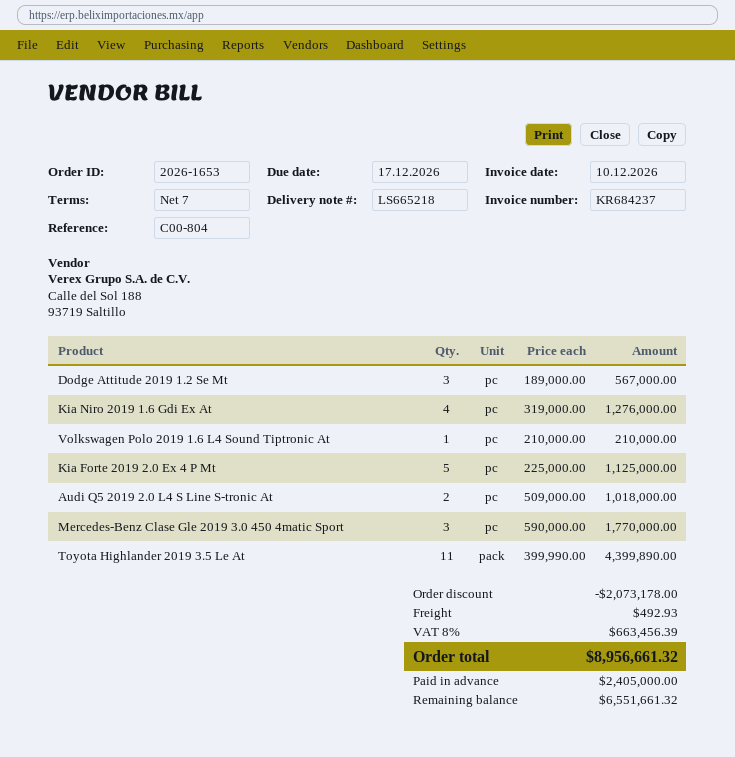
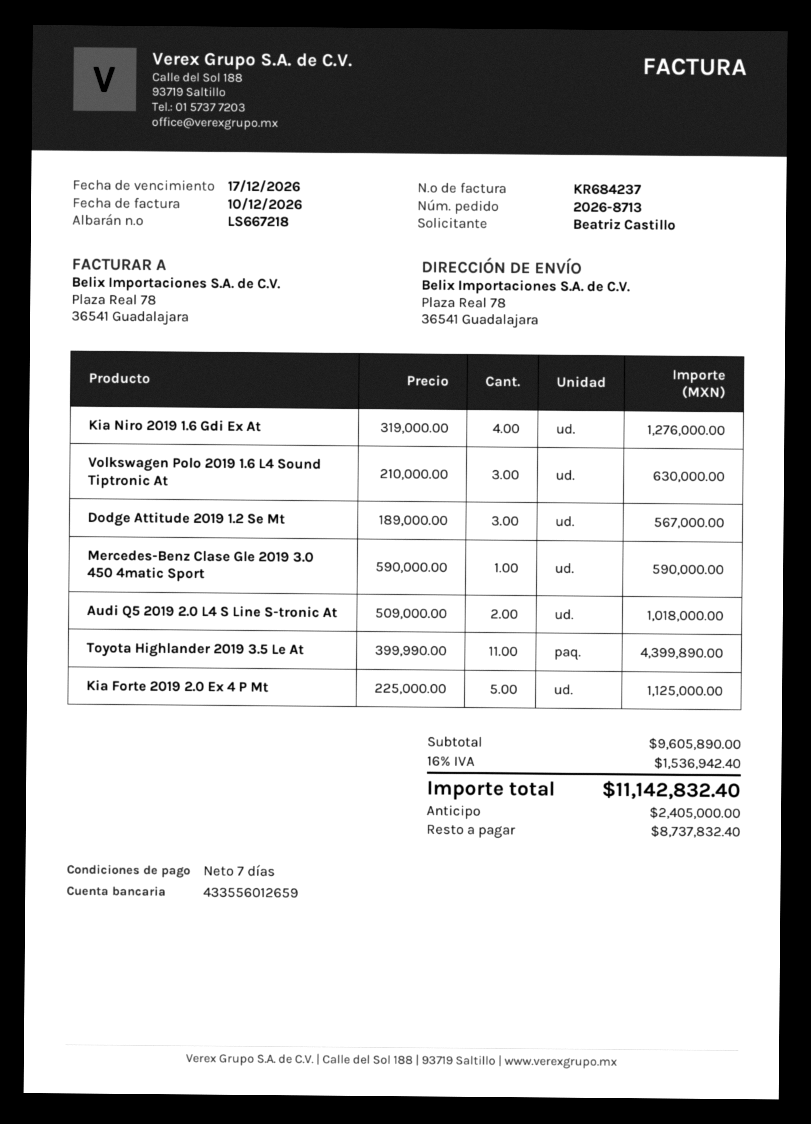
order number: 2026-1653 -> 2026-8713
delivery note number: LS665218 -> LS667218
Volkswagen Polo 2019 1.6 L4 Sound Tiptronic At: 1 x 210000.00 = 210000.00 -> 3 x 210000.00 = 630000.00
Mercedes-Benz Clase Gle 2019 3.0 450 4matic Sport: 3 x 590000.00 = 1770000.00 -> 1 x 590000.00 = 590000.00
discount: 2073178.00 -> none
shipping: 492.93 -> none
tax: 8% = 663456.39 -> 16% = 1536942.40
total: 8956661.32 -> 11142832.40
balance: 6551661.32 -> 8737832.40

